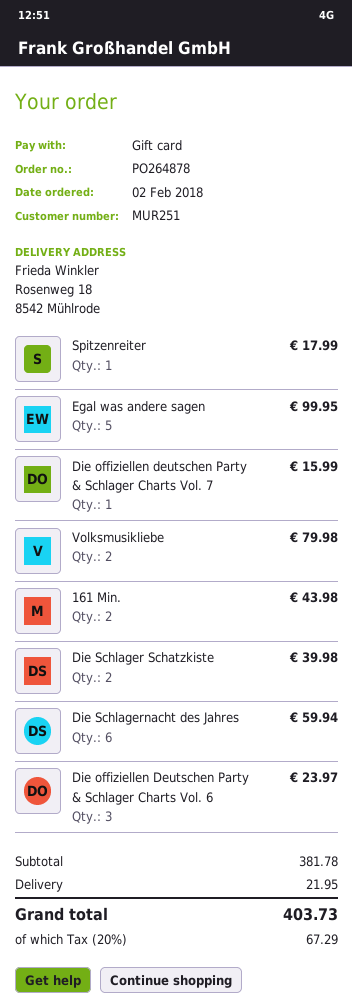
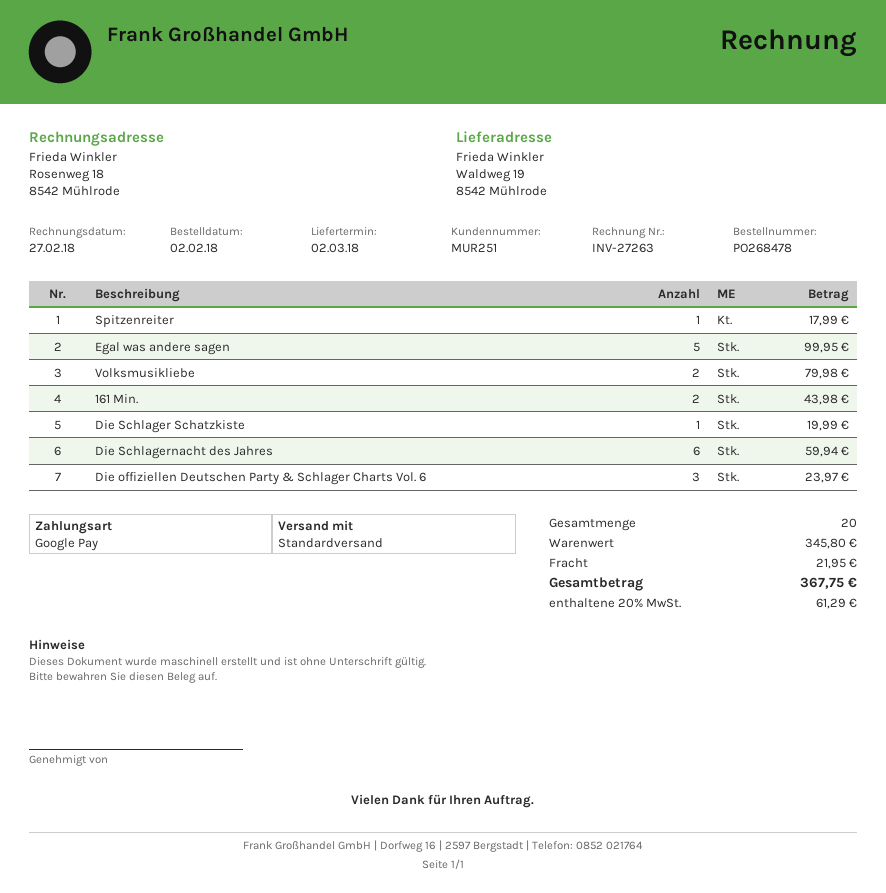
order number: PO264878 -> PO268478
payment method: gift card -> Google Pay
ship to: Rosenweg 18, 8542 Mühlrode -> Waldweg 19, 8542 Mühlrode
Die offiziellen deutschen Party & Schlager Charts Vol. 7: 1 for 15.99 -> none
Die Schlager Schatzkiste: 2 for 39.98 -> 1 for 19.99
subtotal: 381.78 -> 345.80
tax: 20% = 67.29 -> 20% = 61.29
total: 403.73 -> 367.75

